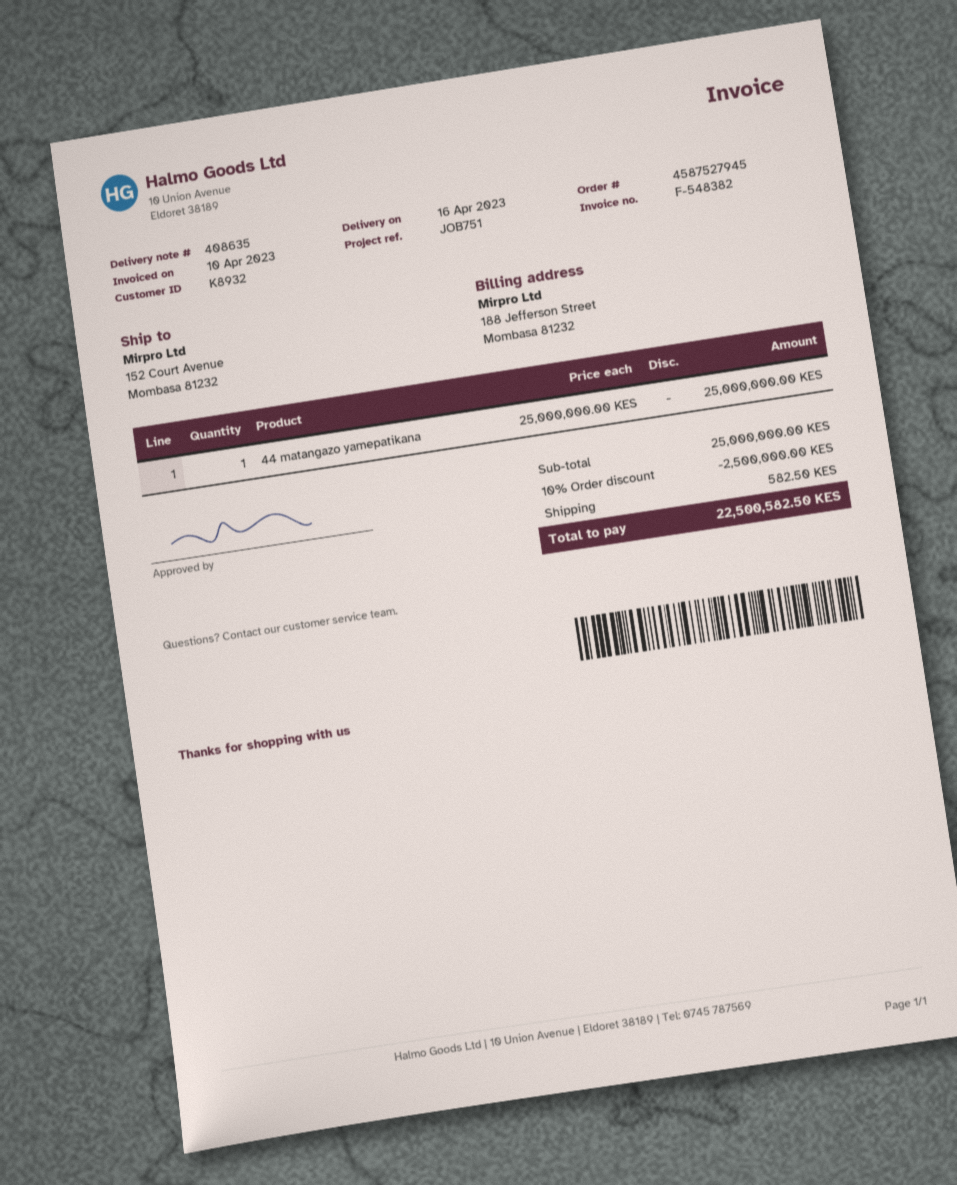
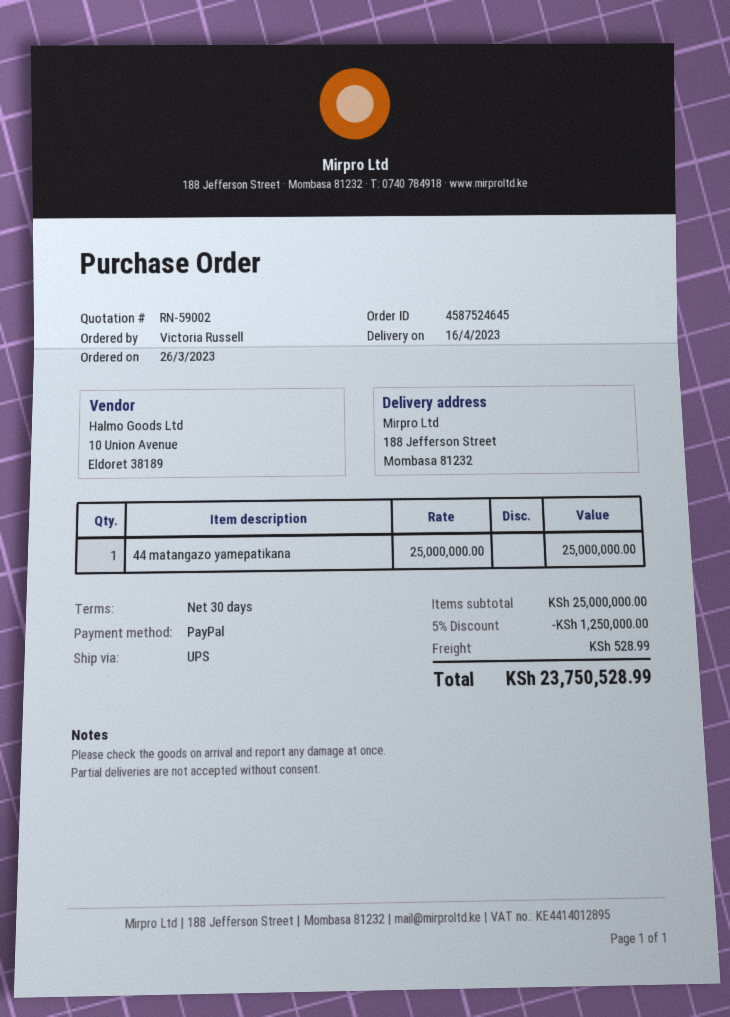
order number: 4587527945 -> 4587524645
ship to: 152 Court Avenue, Mombasa 81232 -> 188 Jefferson Street, Mombasa 81232
discount: 10% = 2500000.00 -> 5% = 1250000.00
shipping: 582.50 -> 528.99
total: 22500582.50 -> 23750528.99

